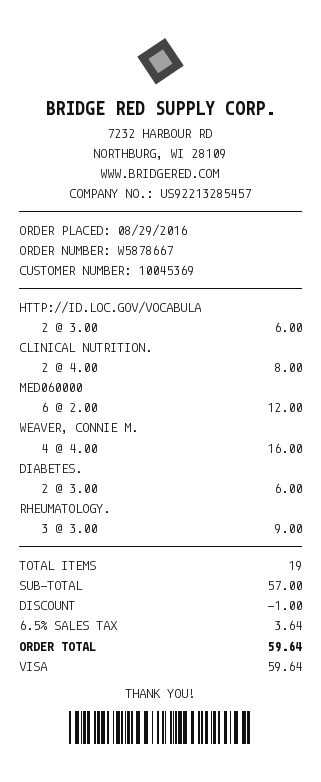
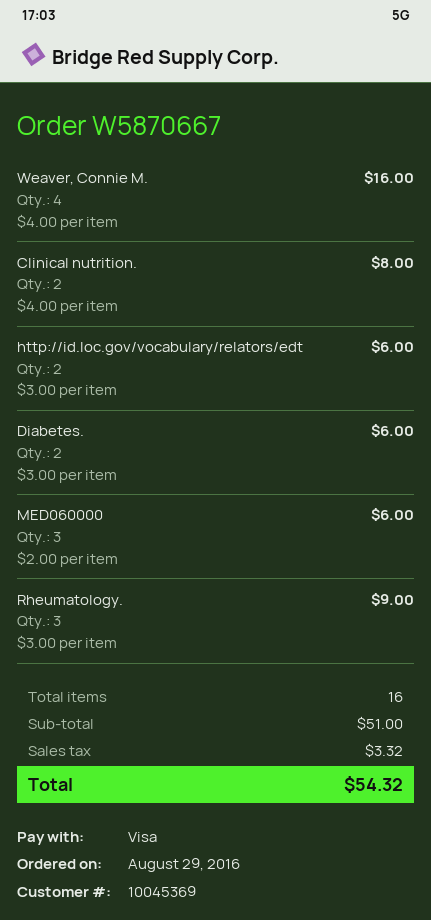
order number: W5878667 -> W5870667
MED060000: 6 x 2.00 = 12.00 -> 3 x 2.00 = 6.00
total quantity: 19 -> 16
subtotal: 57.00 -> 51.00
discount: 1.00 -> none
tax: 3.64 -> 3.32
total: 59.64 -> 54.32

